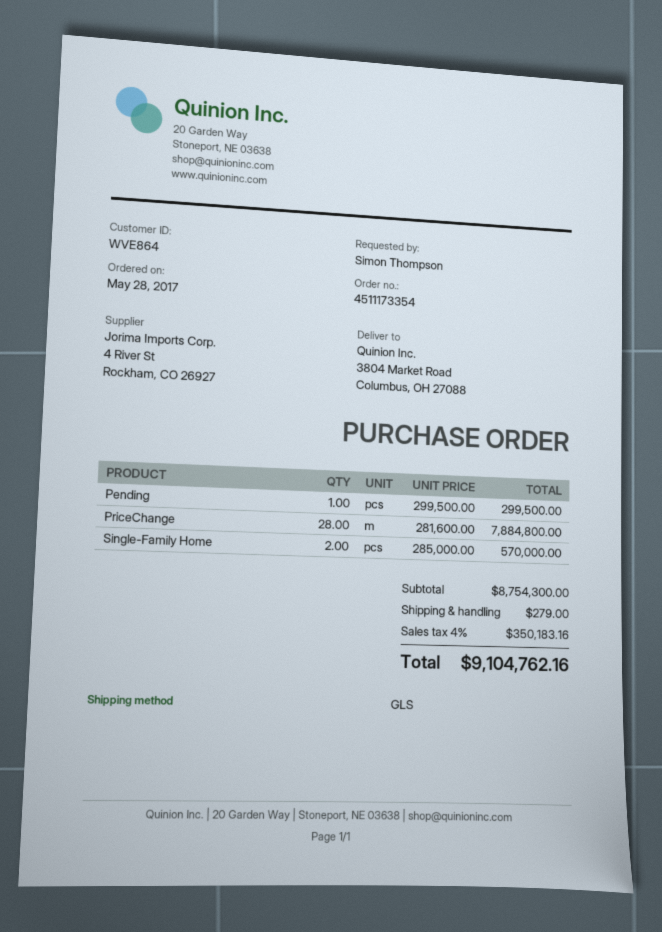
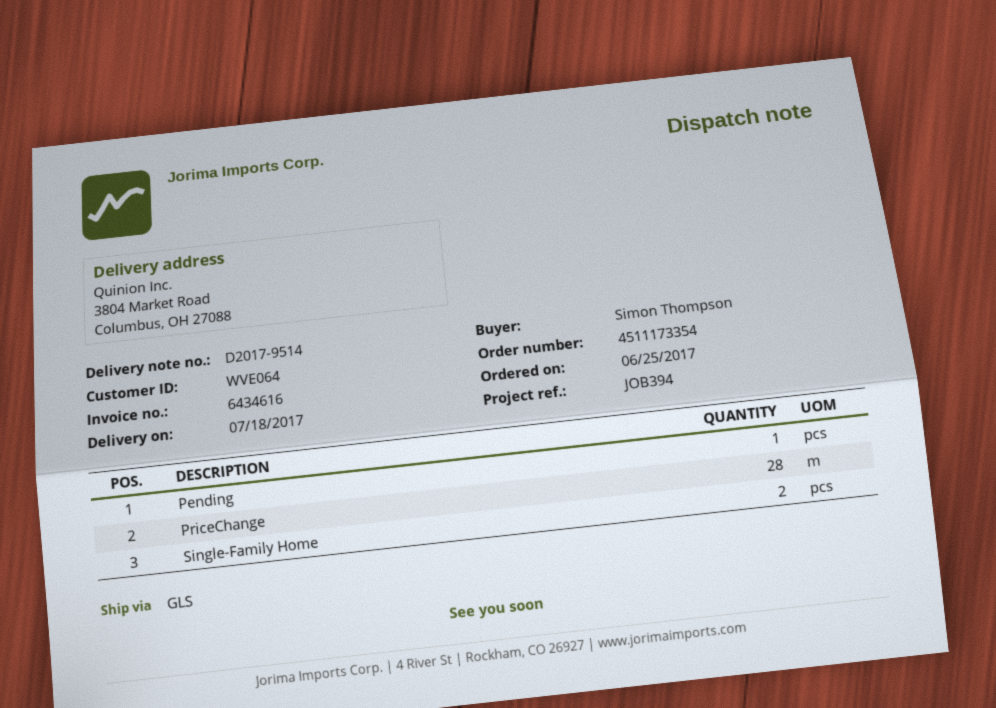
order date: 2017-05-28 -> 2017-06-25
customer number: WVE864 -> WVE064

